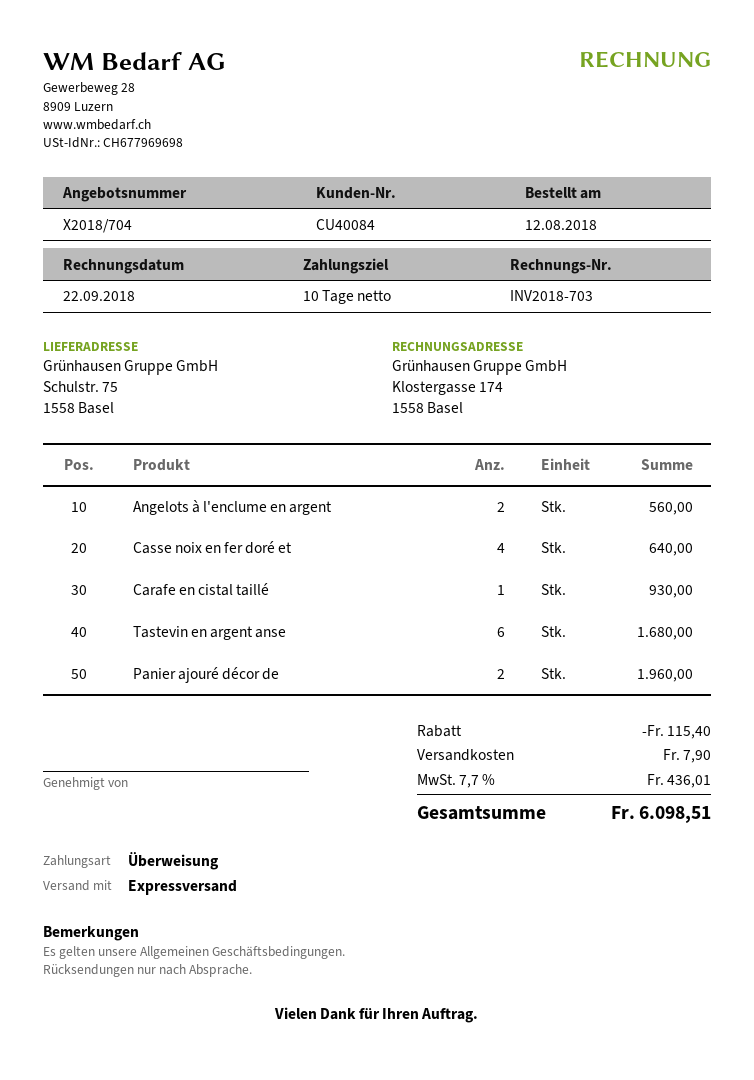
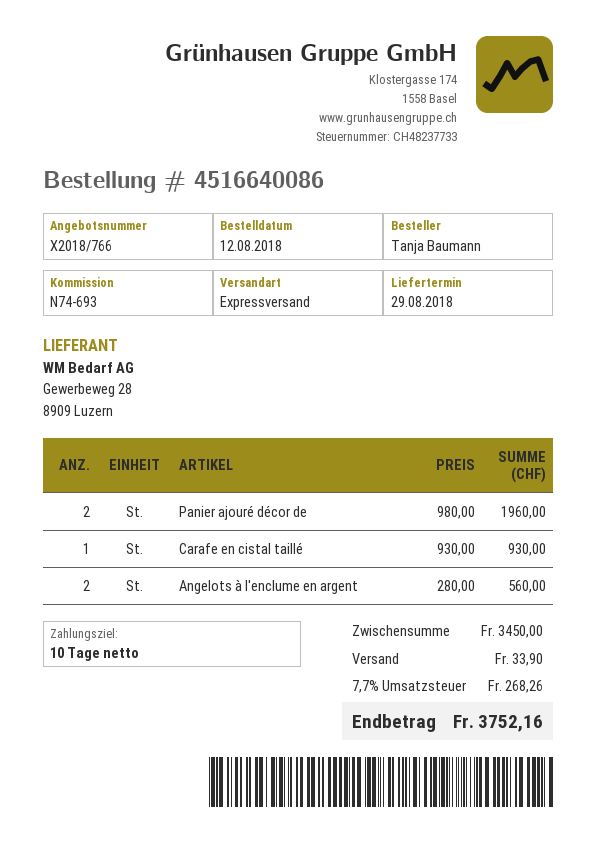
quote number: X2018/704 -> X2018/766
Casse noix en fer doré et: 4 for 640.00 -> none
Tastevin en argent anse: 6 for 1680.00 -> none
discount: 115.40 -> none
shipping: 7.90 -> 33.90
tax: 7.7% = 436.01 -> 7.7% = 268.26
total: 6098.51 -> 3752.16

